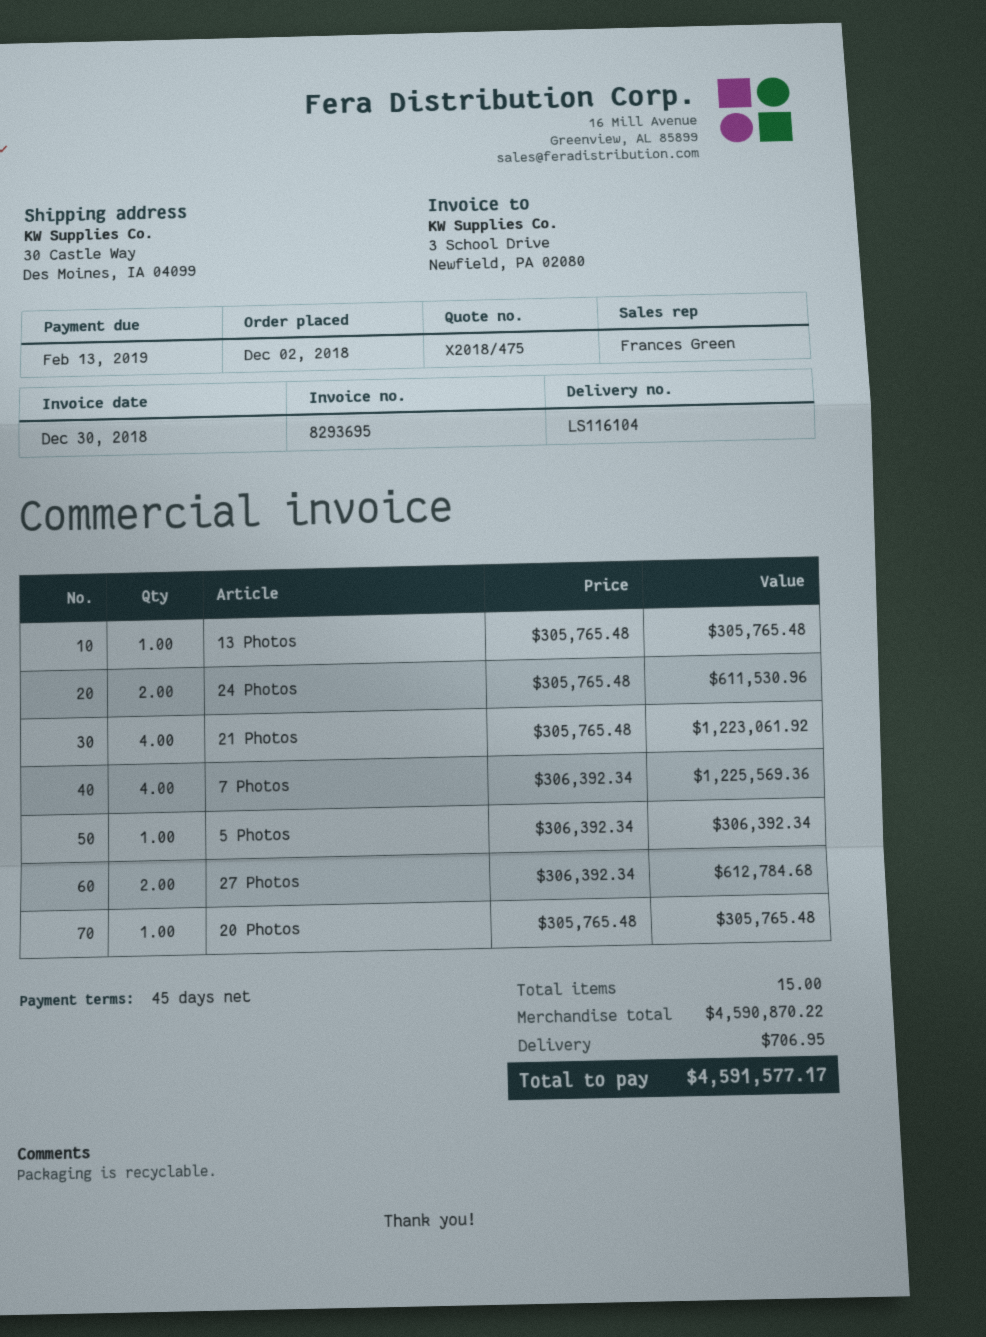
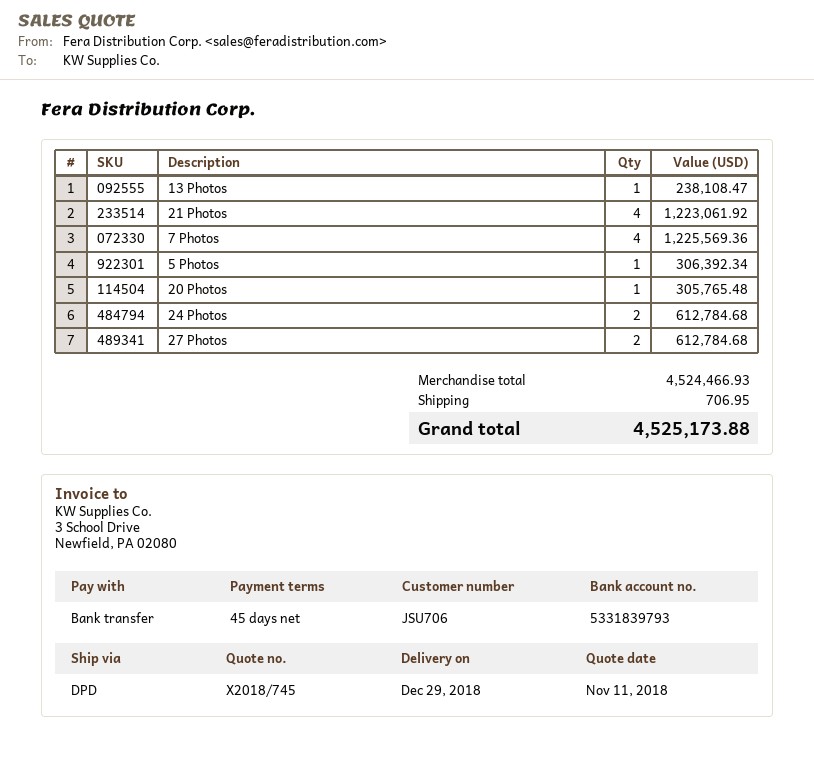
quote number: X2018/475 -> X2018/745
13 Photos: 1 for 305765.48 -> 1 for 238108.47
24 Photos: 2 for 611530.96 -> 2 for 612784.68
subtotal: 4590870.22 -> 4524466.93
total: 4591577.17 -> 4525173.88

